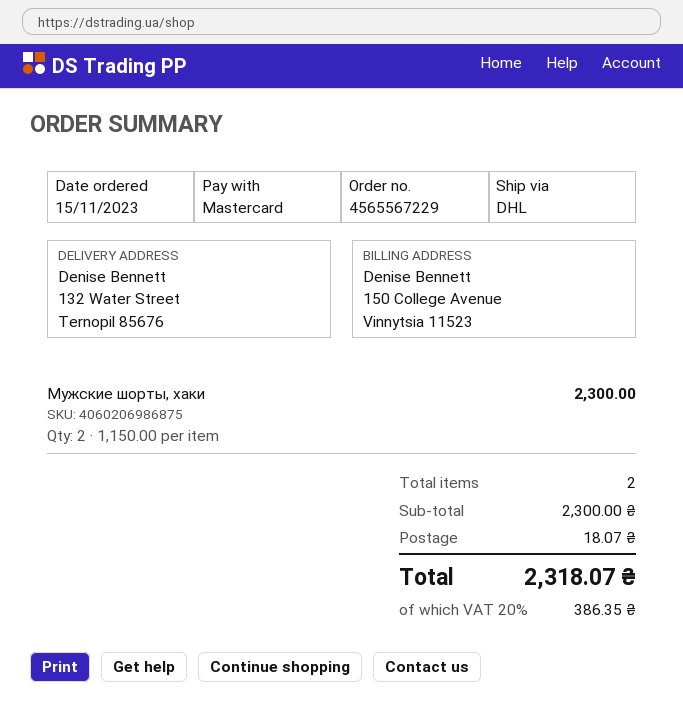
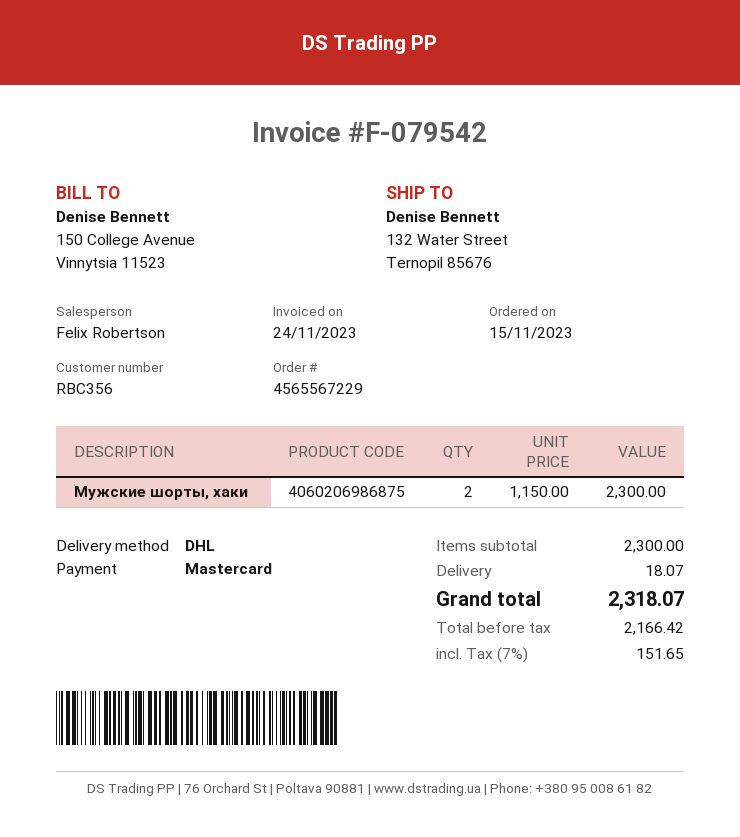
tax: 20% = 386.35 -> 7% = 151.65

